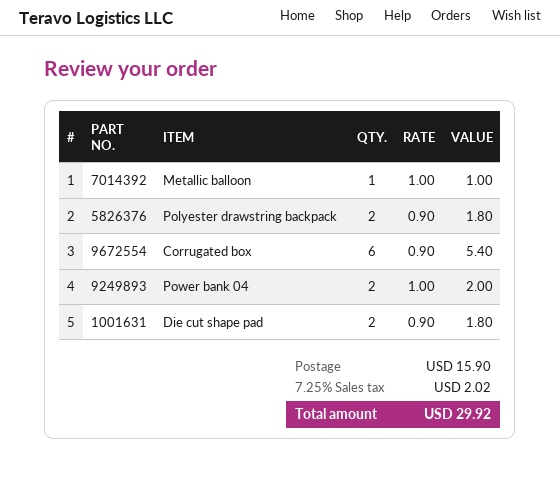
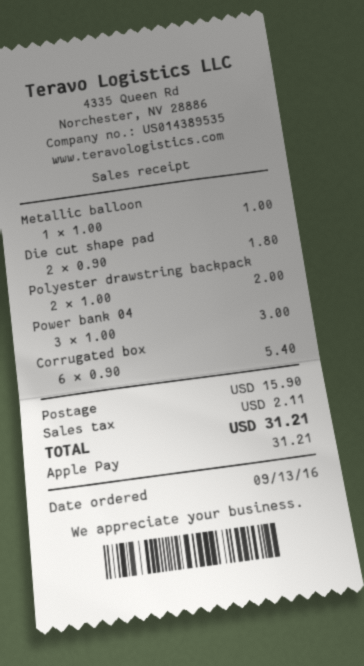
Polyester drawstring backpack: 2 x 0.90 = 1.80 -> 2 x 1.00 = 2.00
Power bank 04: 2 x 1.00 = 2.00 -> 3 x 1.00 = 3.00
tax: 2.02 -> 2.11
total: 29.92 -> 31.21

